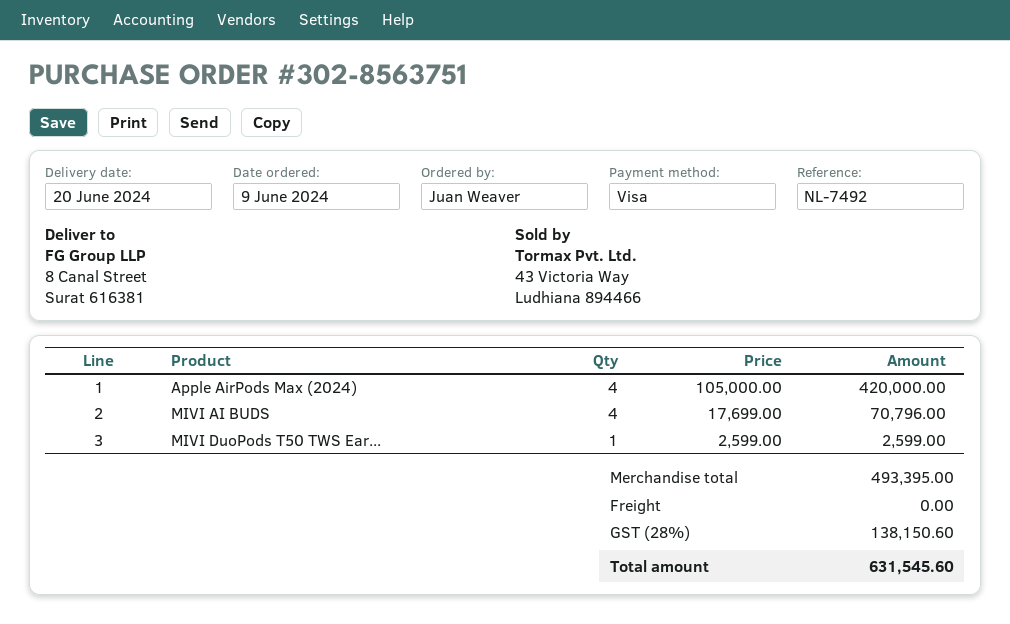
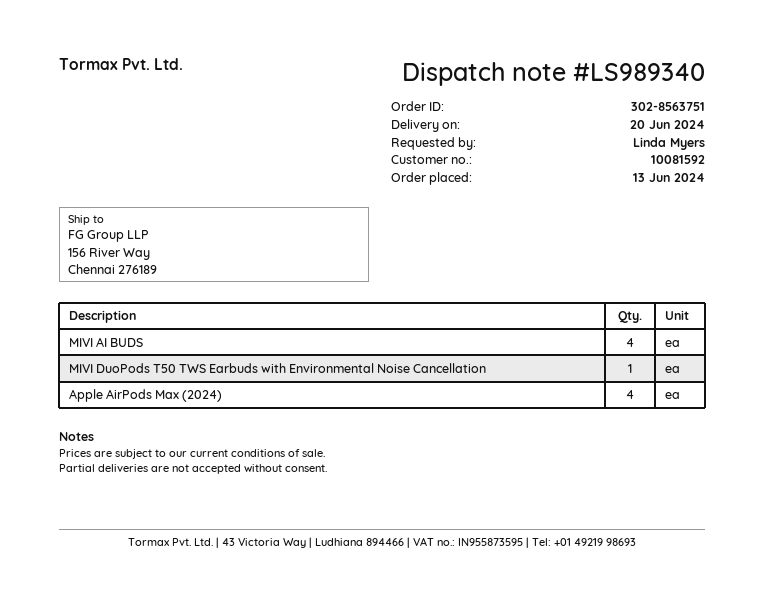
order date: 2024-06-09 -> 2024-06-13
ordered by: Juan Weaver -> Linda Myers
ship to: 8 Canal Street, Surat 616381 -> 156 River Way, Chennai 276189

